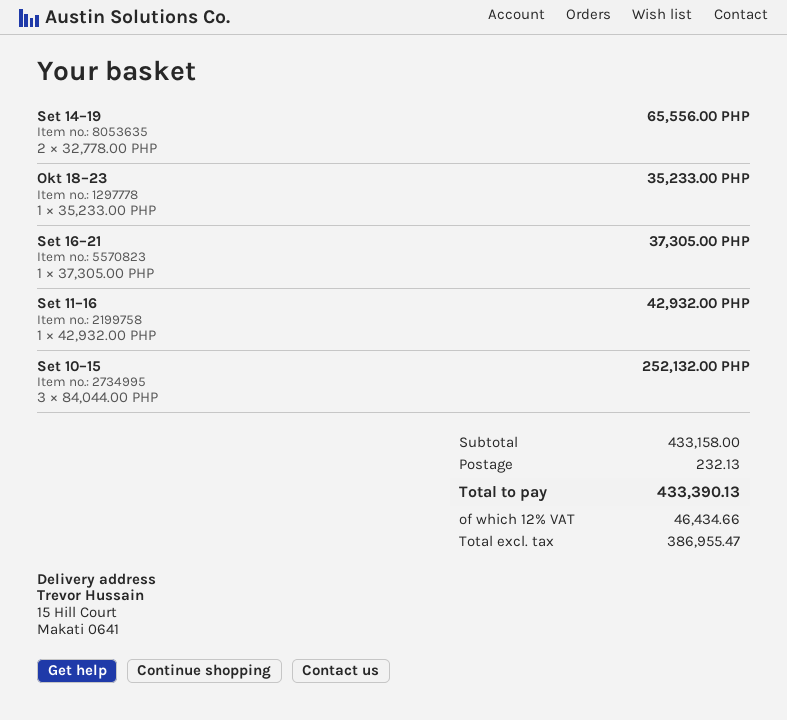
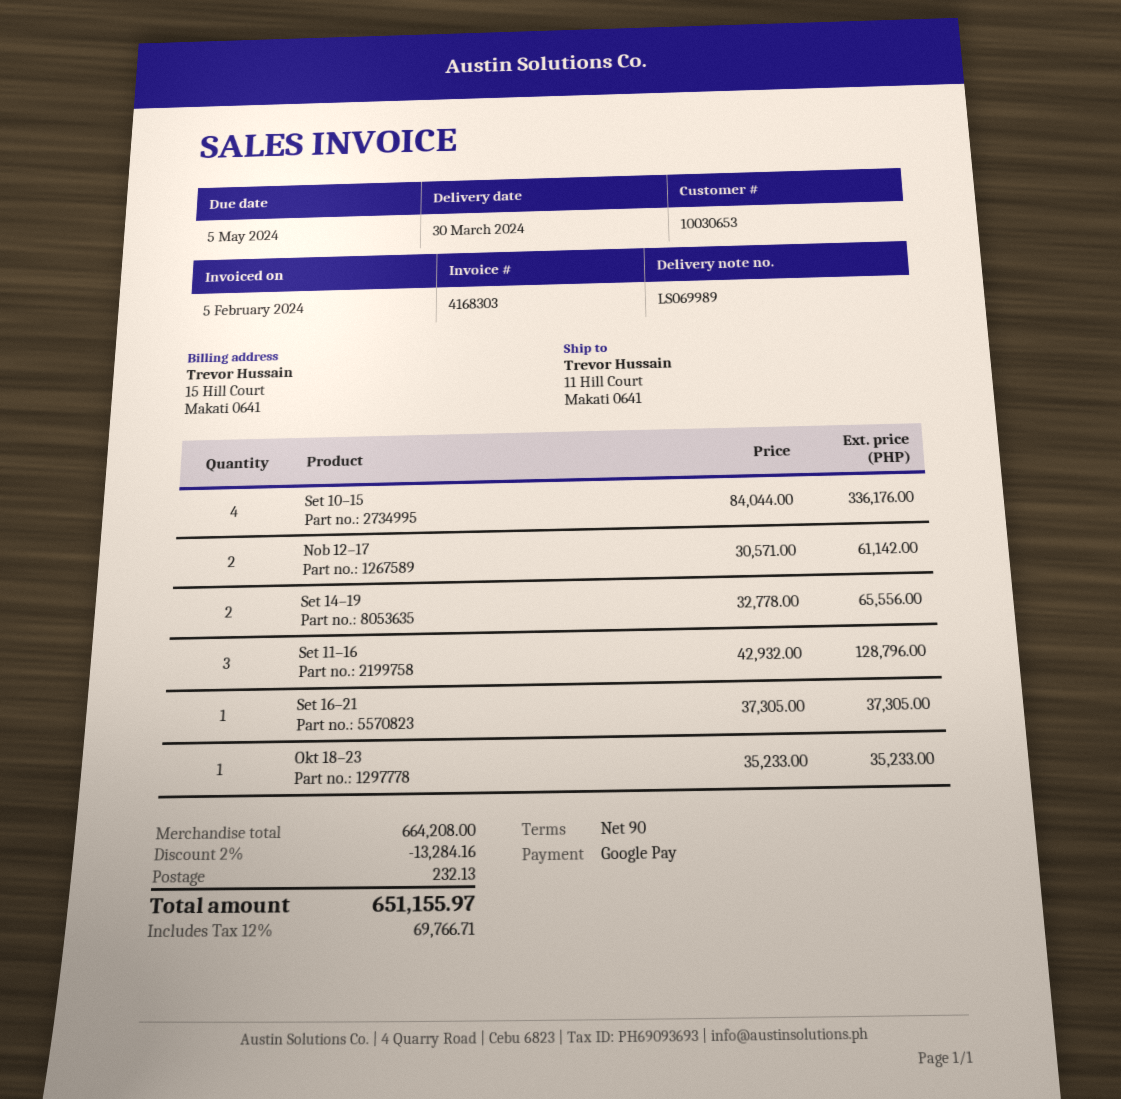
ship to: 15 Hill Court, Makati 0641 -> 11 Hill Court, Makati 0641
Set 11–16: 1 x 42932.00 = 42932.00 -> 3 x 42932.00 = 128796.00
Set 10–15: 3 x 84044.00 = 252132.00 -> 4 x 84044.00 = 336176.00
Nob 12–17: none -> 2 x 30571.00 = 61142.00
subtotal: 433158.00 -> 664208.00
discount: none -> 2% = 13284.16
tax: 12% = 46434.66 -> 12% = 69766.71
total: 433390.13 -> 651155.97

